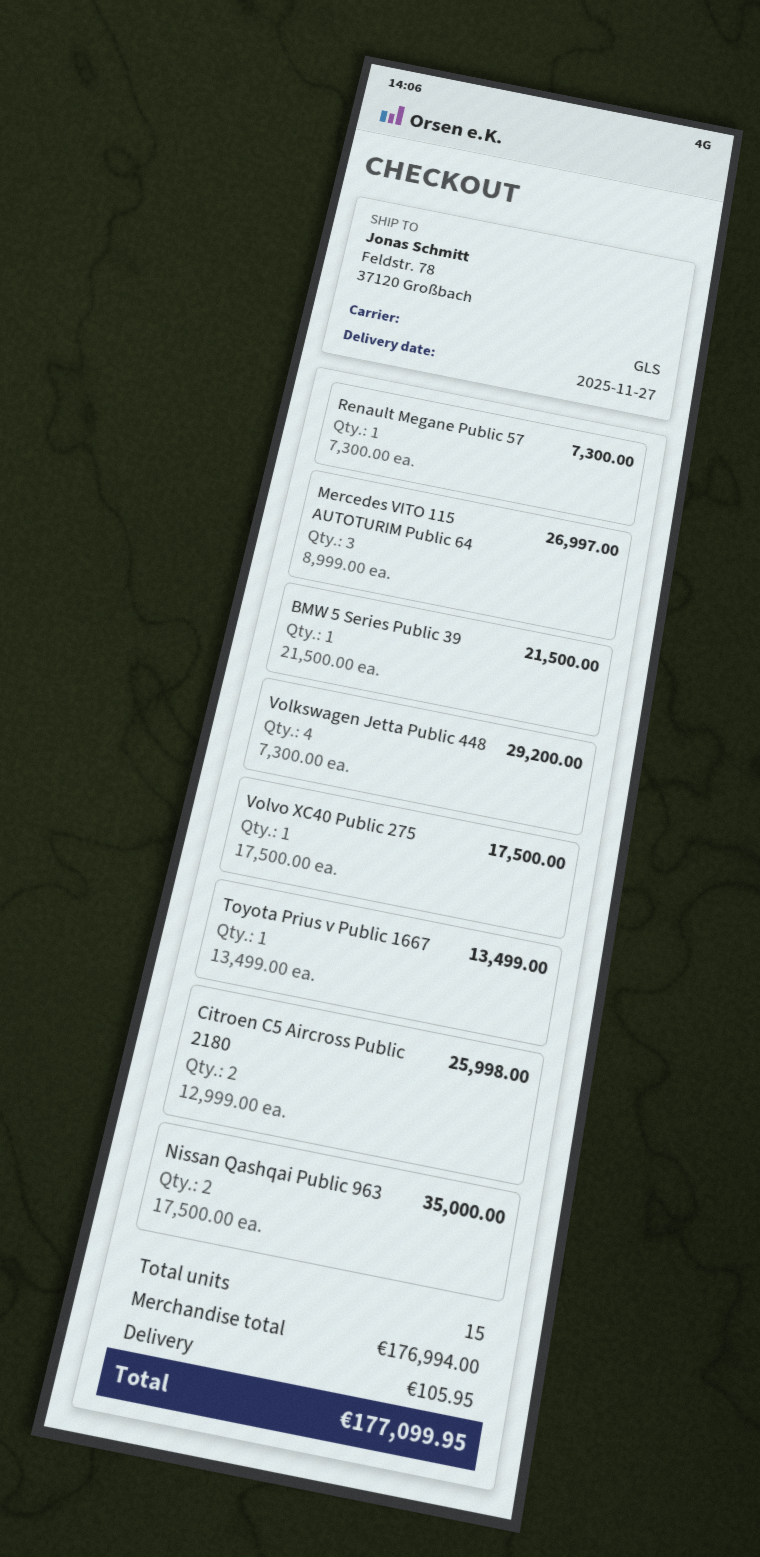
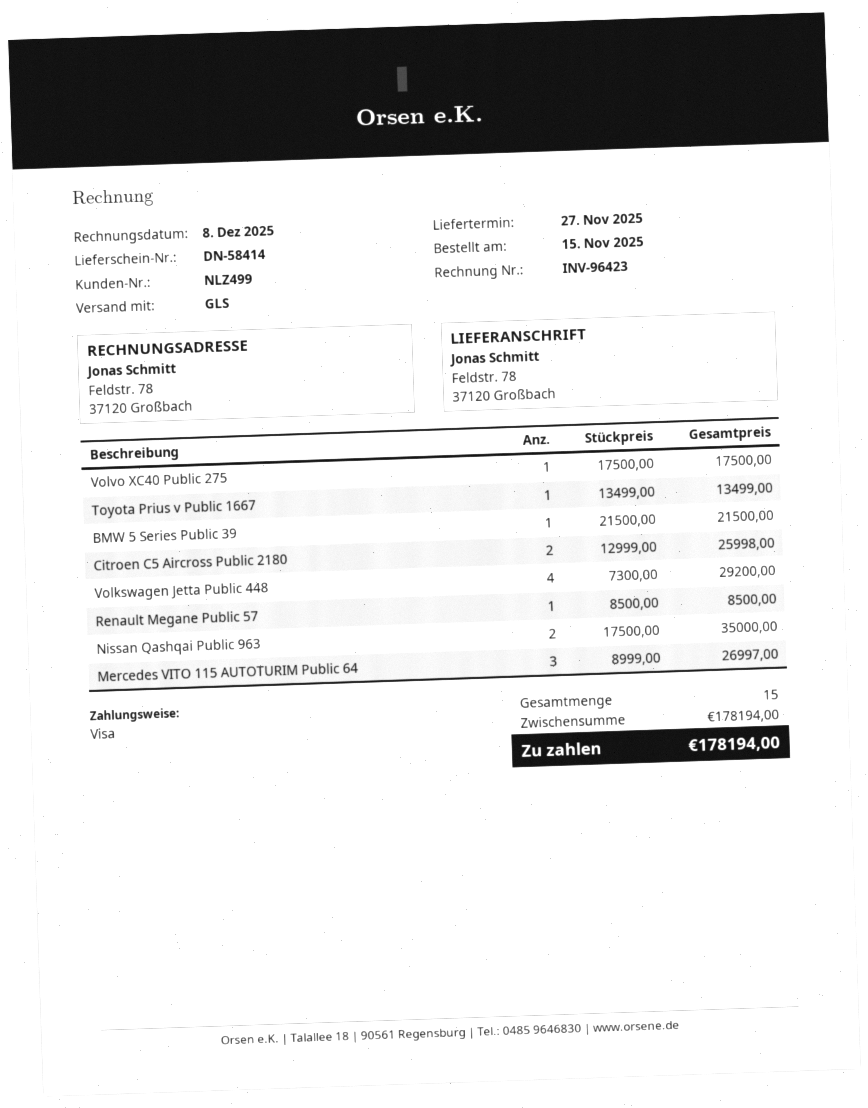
Renault Megane Public 57: 1 x 7300.00 = 7300.00 -> 1 x 8500.00 = 8500.00
subtotal: 176994.00 -> 178194.00
shipping: 105.95 -> none
total: 177099.95 -> 178194.00

